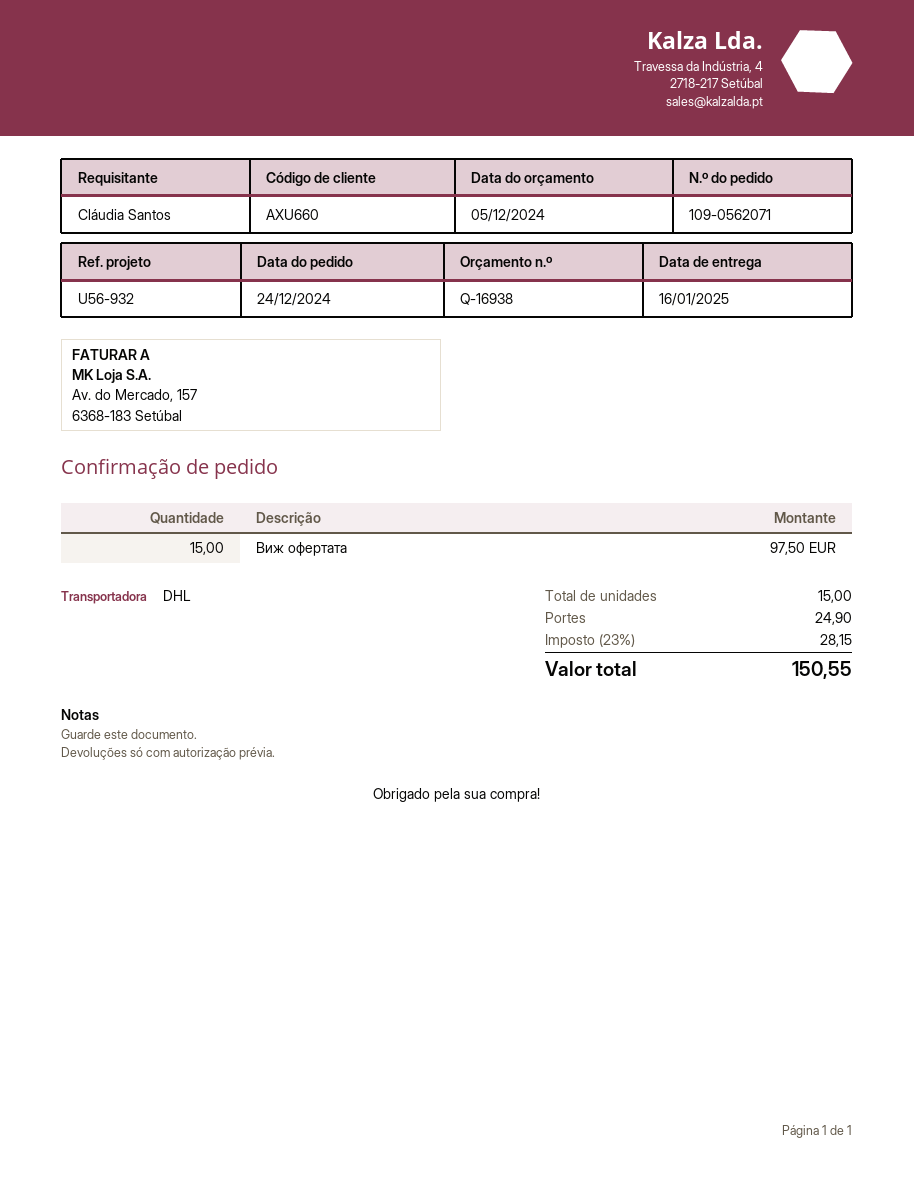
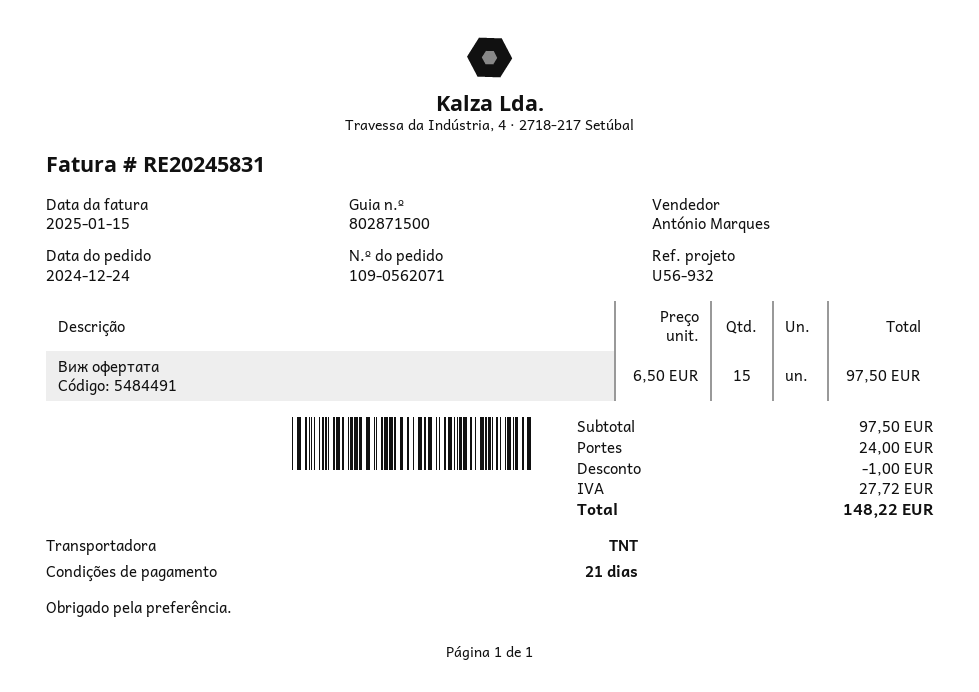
shipping method: DHL -> TNT
discount: none -> 1.00
shipping: 24.90 -> 24.00
tax: 28.15 -> 27.72
total: 150.55 -> 148.22

